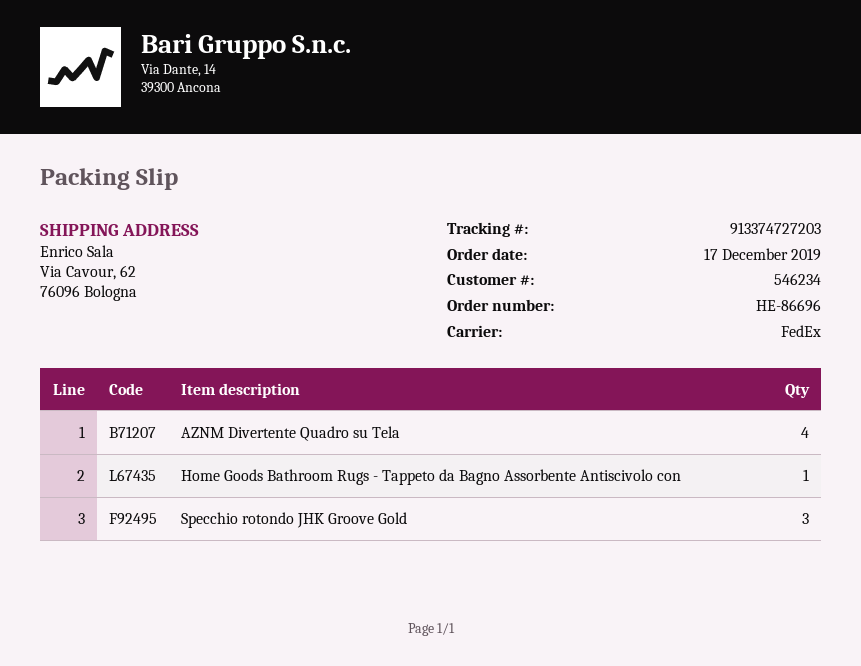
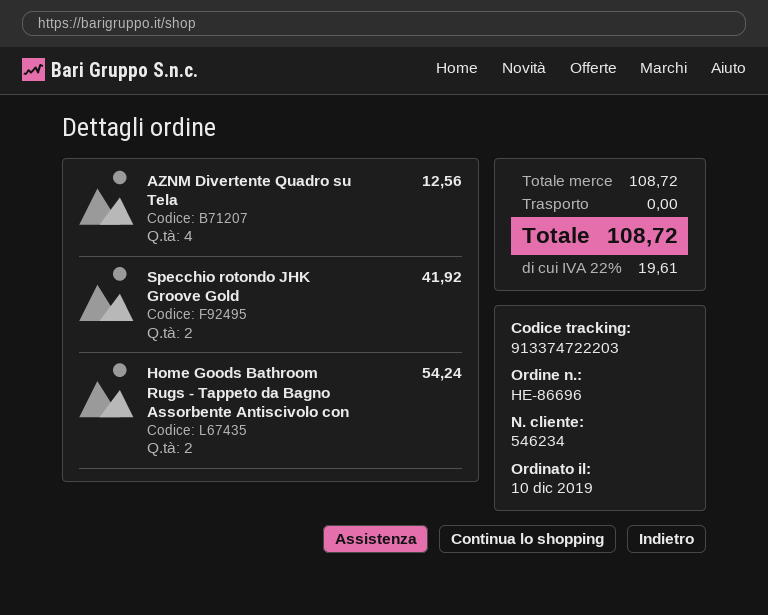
order date: 2019-12-17 -> 2019-12-10
tracking number: 913374727203 -> 913374722203
Home Goods Bathroom Rugs - Tappeto da Bagno Assorbente Antiscivolo con: 1 -> 2
Specchio rotondo JHK Groove Gold: 3 -> 2

